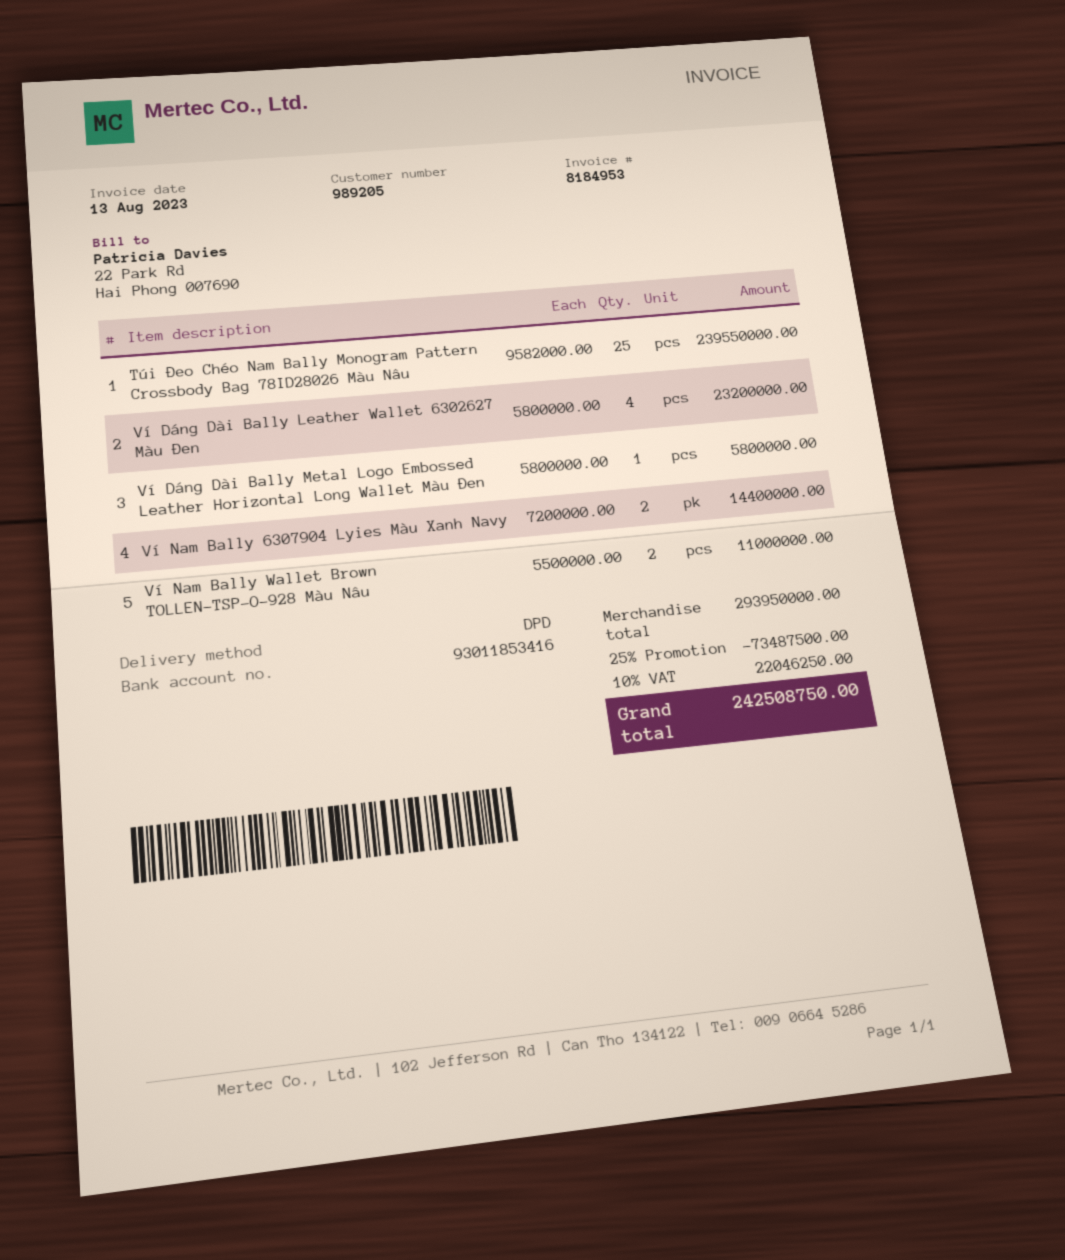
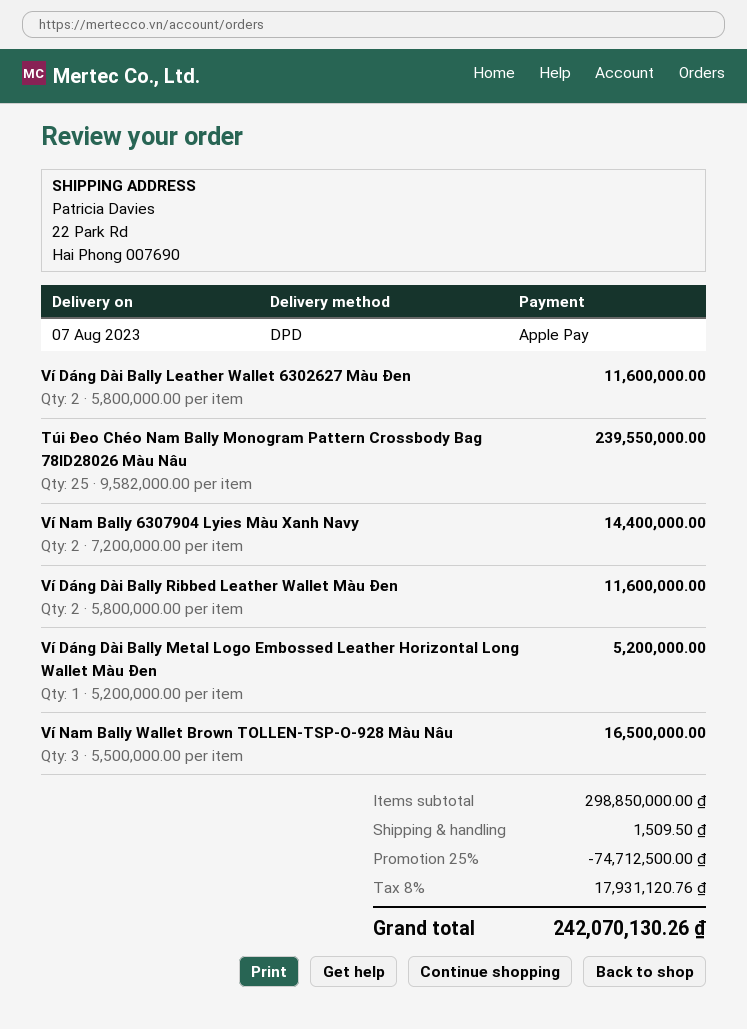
Ví Dáng Dài Bally Leather Wallet 6302627 Màu Đen: 4 x 5800000.00 = 23200000.00 -> 2 x 5800000.00 = 11600000.00
Ví Dáng Dài Bally Metal Logo Embossed Leather Horizontal Long Wallet Màu Đen: 1 x 5800000.00 = 5800000.00 -> 1 x 5200000.00 = 5200000.00
Ví Nam Bally Wallet Brown TOLLEN-TSP-O-928 Màu Nâu: 2 x 5500000.00 = 11000000.00 -> 3 x 5500000.00 = 16500000.00
Ví Dáng Dài Bally Ribbed Leather Wallet Màu Đen: none -> 2 x 5800000.00 = 11600000.00
subtotal: 293950000.00 -> 298850000.00
discount: 25% = 73487500.00 -> 25% = 74712500.00
shipping: none -> 1509.50
tax: 10% = 22046250.00 -> 8% = 17931120.76
total: 242508750.00 -> 242070130.26

